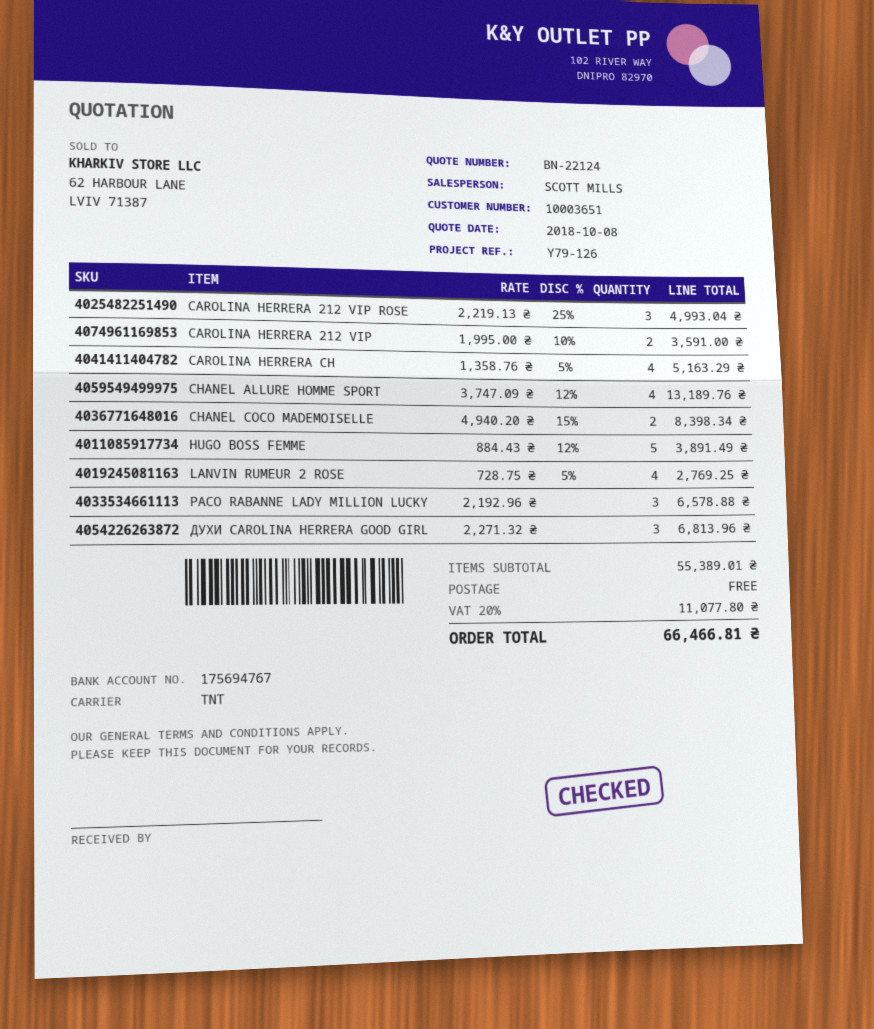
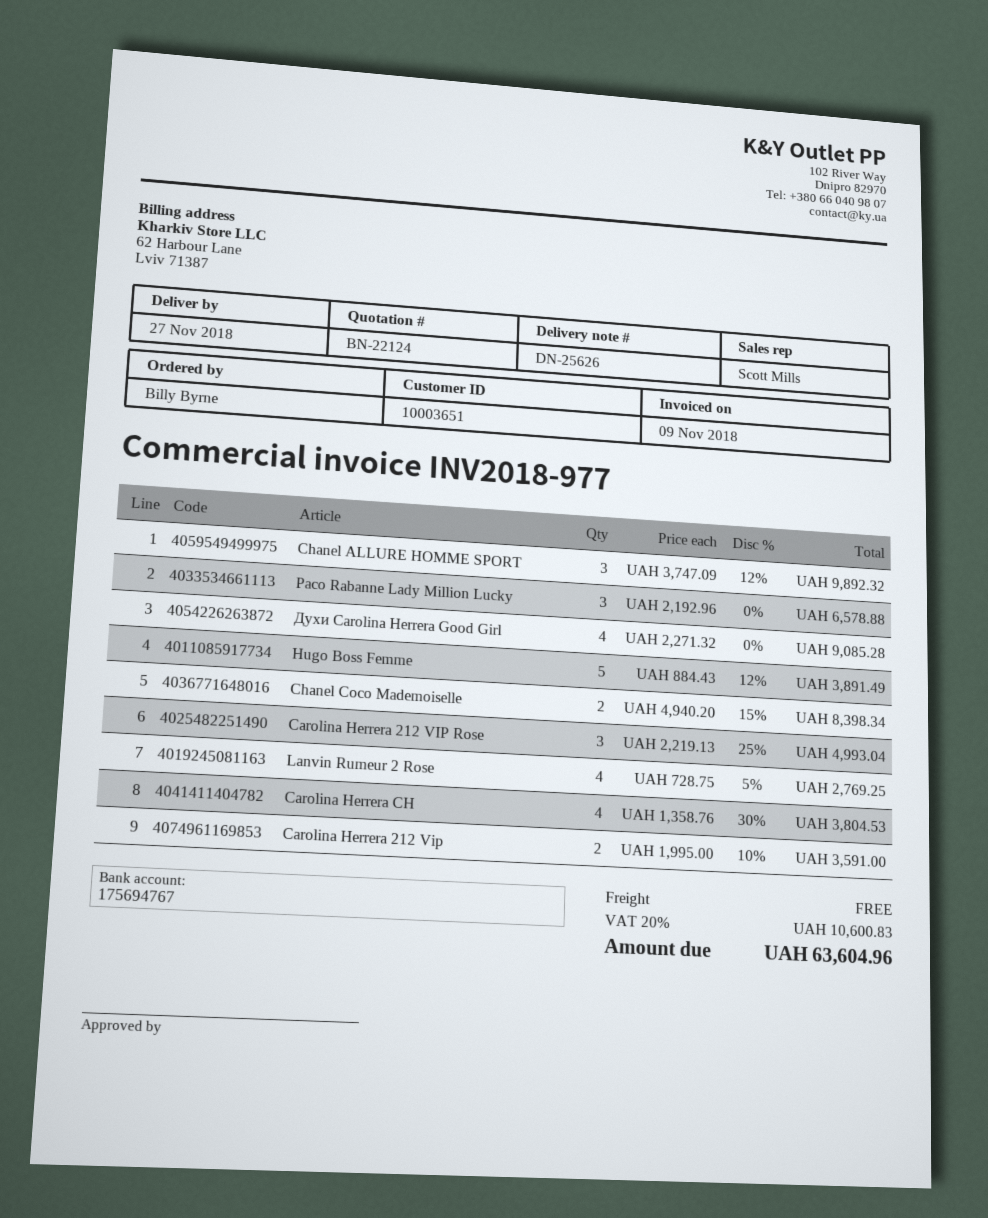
CAROLINA HERRERA CH: 4 x 1358.76 - 5% = 5163.29 -> 4 x 1358.76 - 30% = 3804.53
CHANEL ALLURE HOMME SPORT: 4 x 3747.09 - 12% = 13189.76 -> 3 x 3747.09 - 12% = 9892.32
ДУХИ CAROLINA HERRERA GOOD GIRL: 3 x 2271.32 = 6813.96 -> 4 x 2271.32 = 9085.28
tax: 20% = 11077.80 -> 20% = 10600.83
total: 66466.81 -> 63604.96

